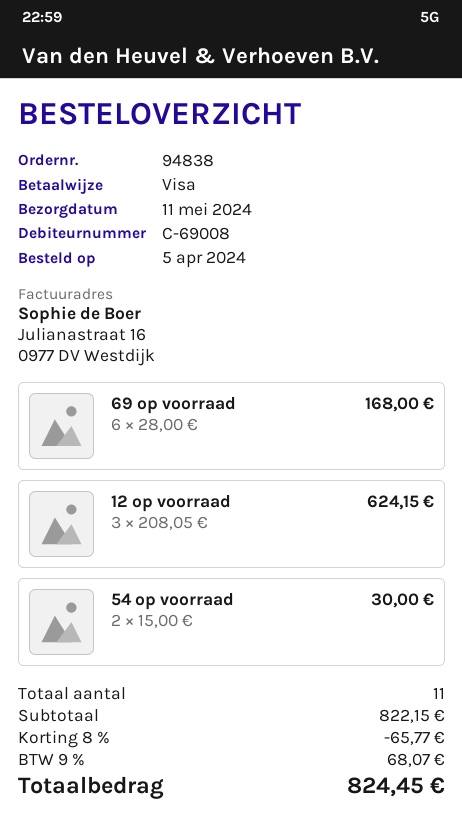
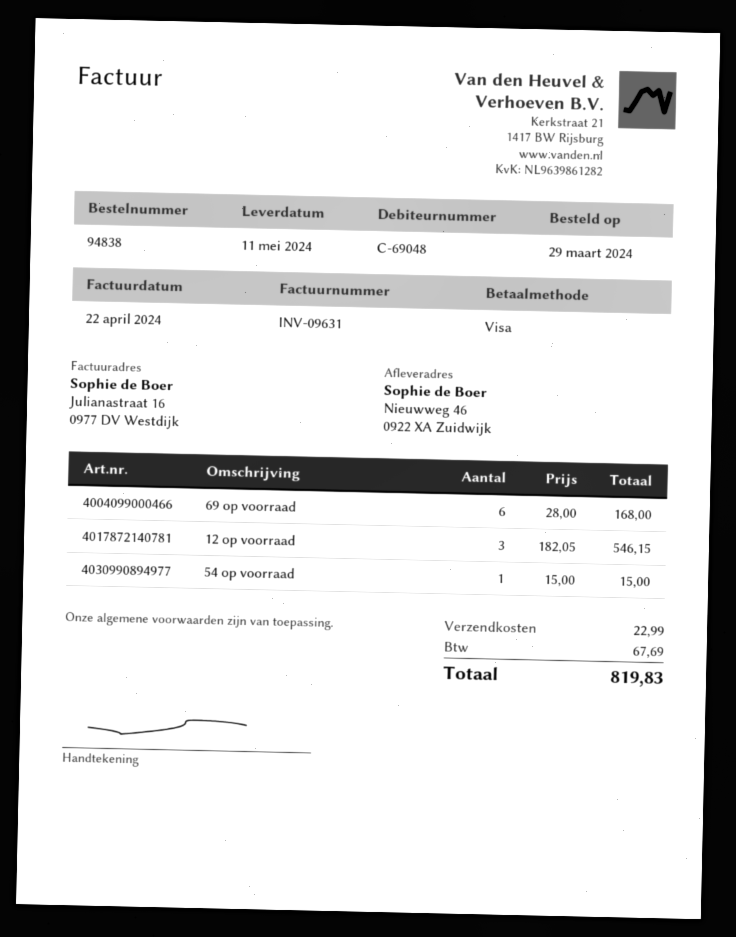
order date: 2024-04-05 -> 2024-03-29
customer number: C-69008 -> C-69048
12 op voorraad: 3 x 208.05 = 624.15 -> 3 x 182.05 = 546.15
54 op voorraad: 2 x 15.00 = 30.00 -> 1 x 15.00 = 15.00
discount: 8% = 65.77 -> none
shipping: none -> 22.99
tax: 68.07 -> 67.69
total: 824.45 -> 819.83

